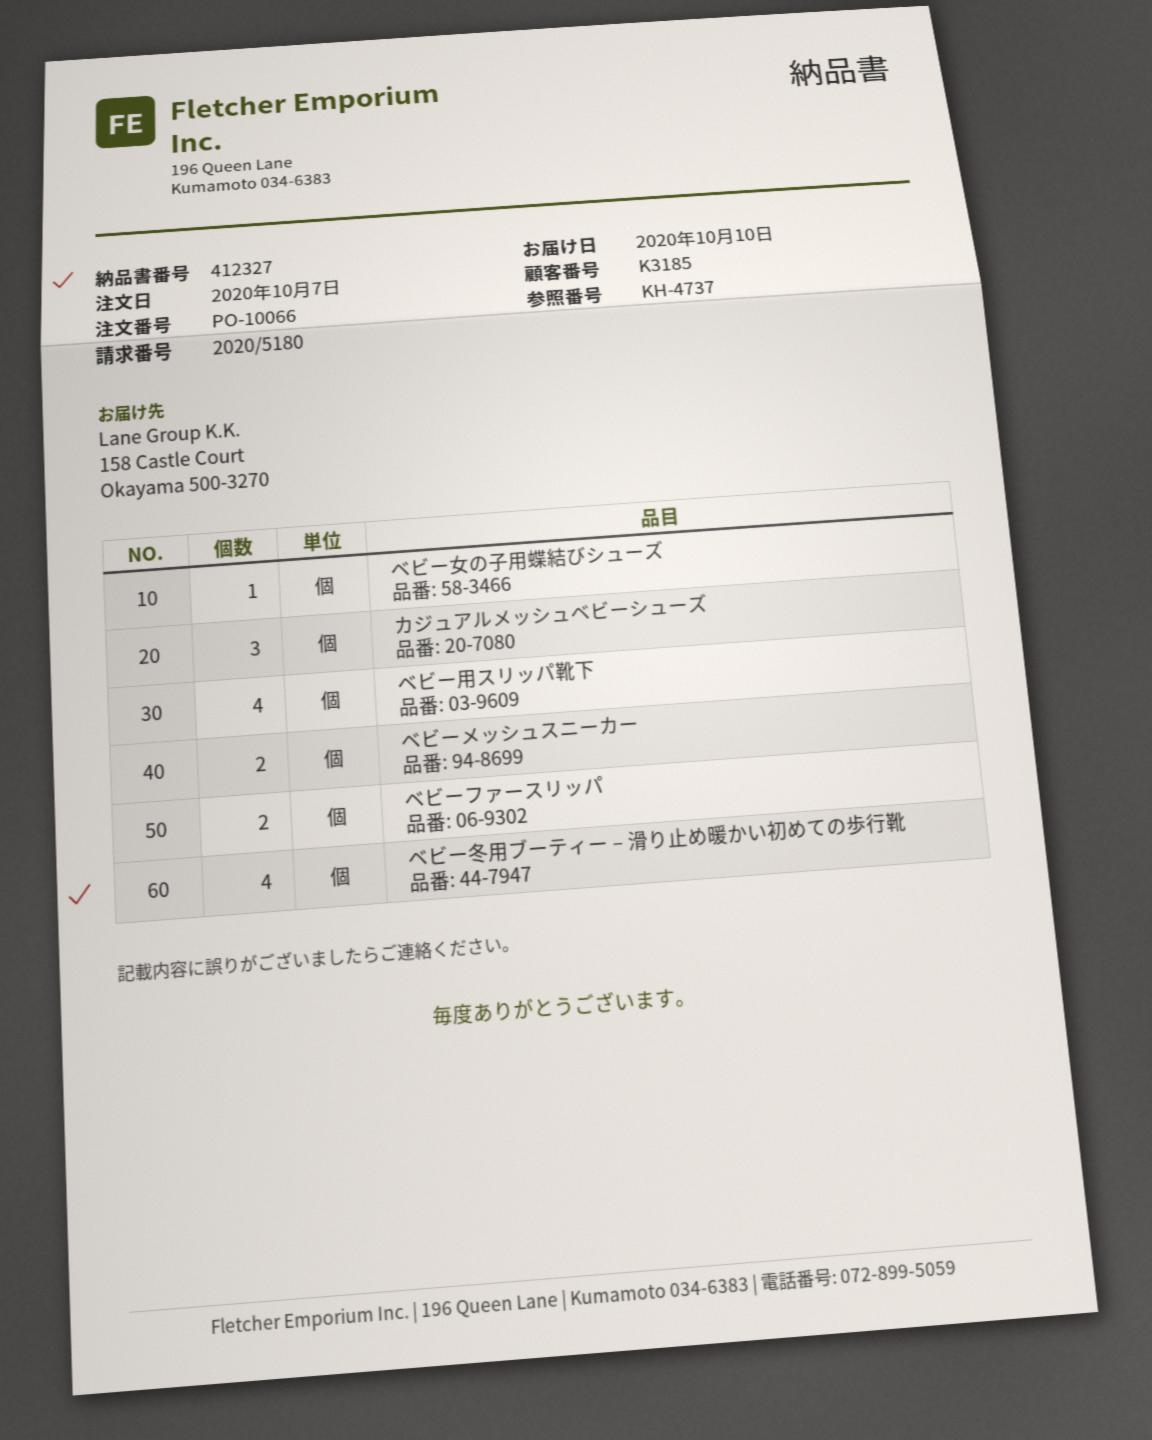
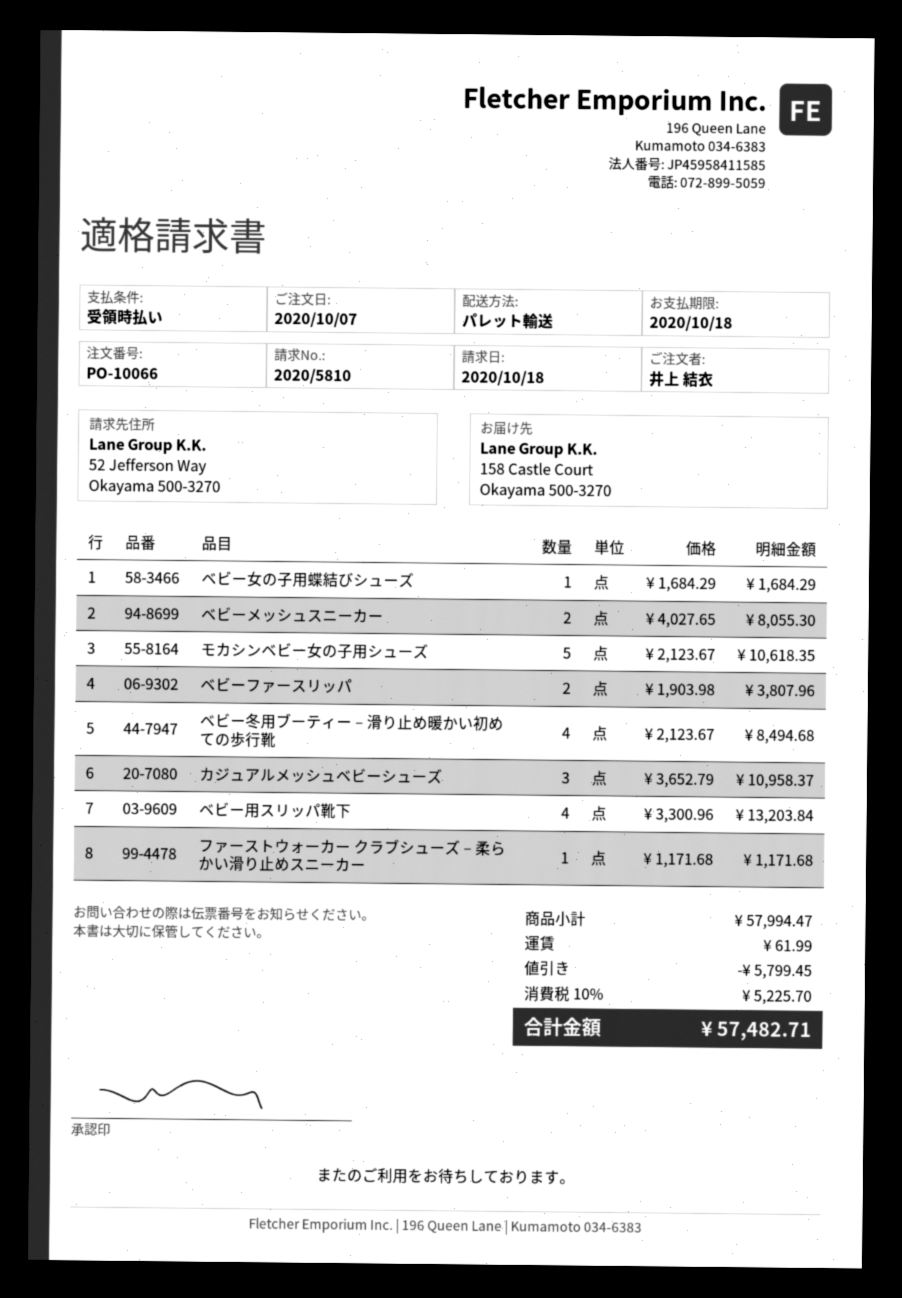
invoice number: 2020/5180 -> 2020/5810
モカシンベビー女の子用シューズ: none -> 5
ファーストウォーカー クラブシューズ – 柔らかい滑り止めスニーカー: none -> 1

